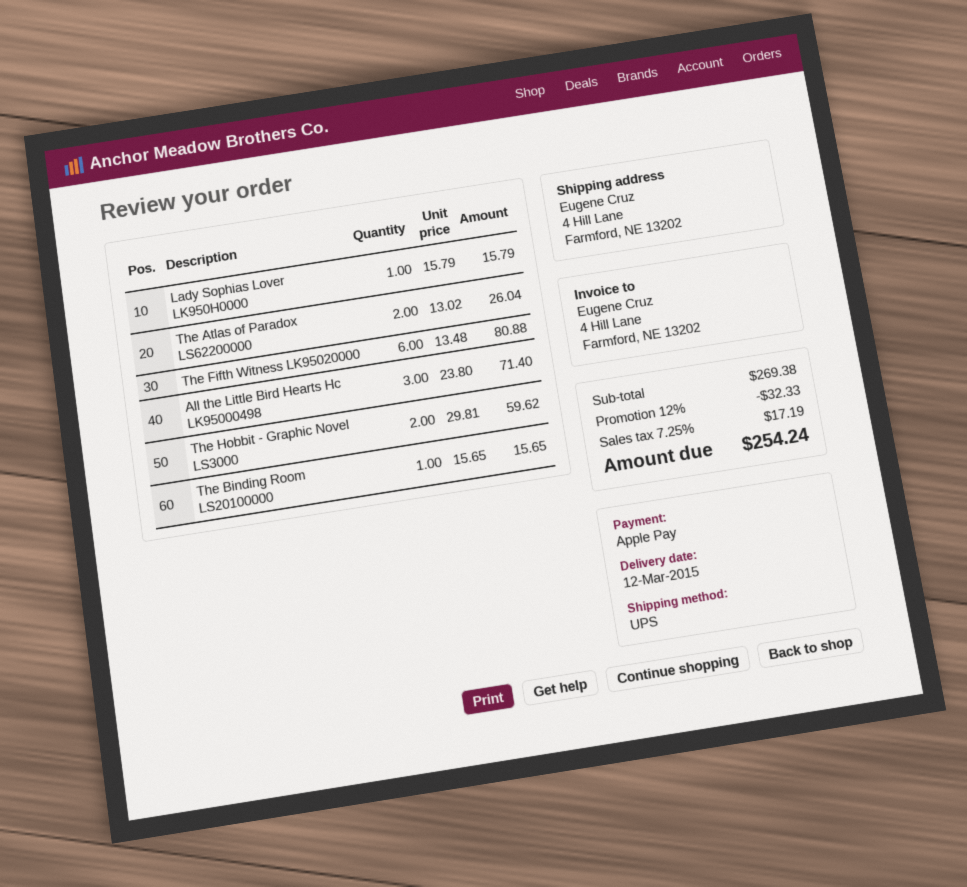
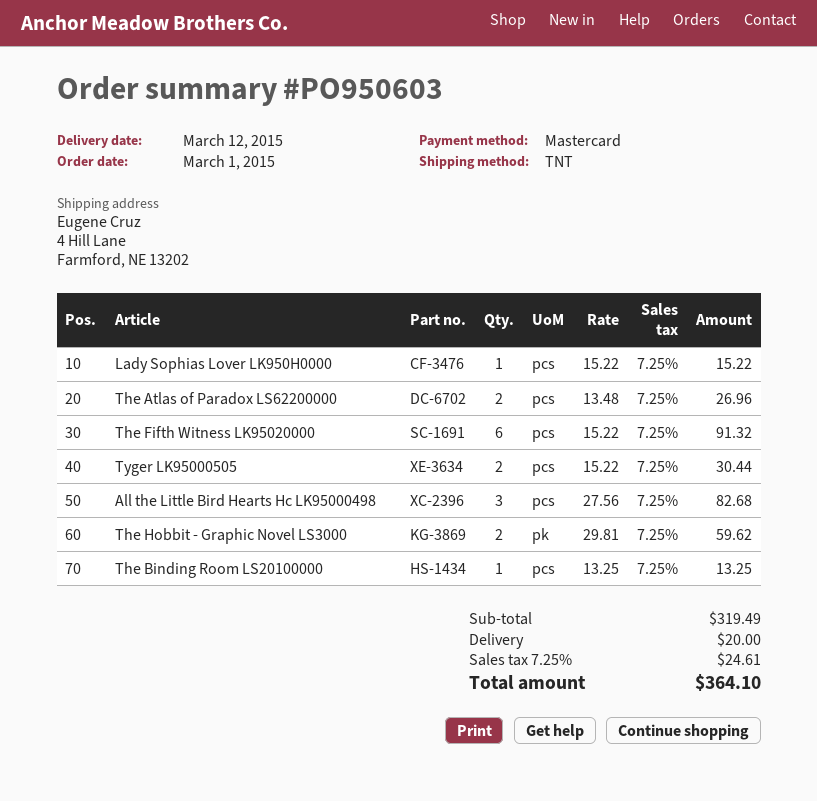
payment method: Apple Pay -> Mastercard
shipping method: UPS -> TNT
Lady Sophias Lover LK950H0000: 1 x 15.79 = 15.79 -> 1 x 15.22 = 15.22
The Atlas of Paradox LS62200000: 2 x 13.02 = 26.04 -> 2 x 13.48 = 26.96
The Fifth Witness LK95020000: 6 x 13.48 = 80.88 -> 6 x 15.22 = 91.32
All the Little Bird Hearts Hc LK95000498: 3 x 23.80 = 71.40 -> 3 x 27.56 = 82.68
The Binding Room LS20100000: 1 x 15.65 = 15.65 -> 1 x 13.25 = 13.25
Tyger LK95000505: none -> 2 x 15.22 = 30.44
subtotal: 269.38 -> 319.49
discount: 12% = 32.33 -> none
shipping: none -> 20.00
tax: 7.25% = 17.19 -> 7.25% = 24.61
total: 254.24 -> 364.10

